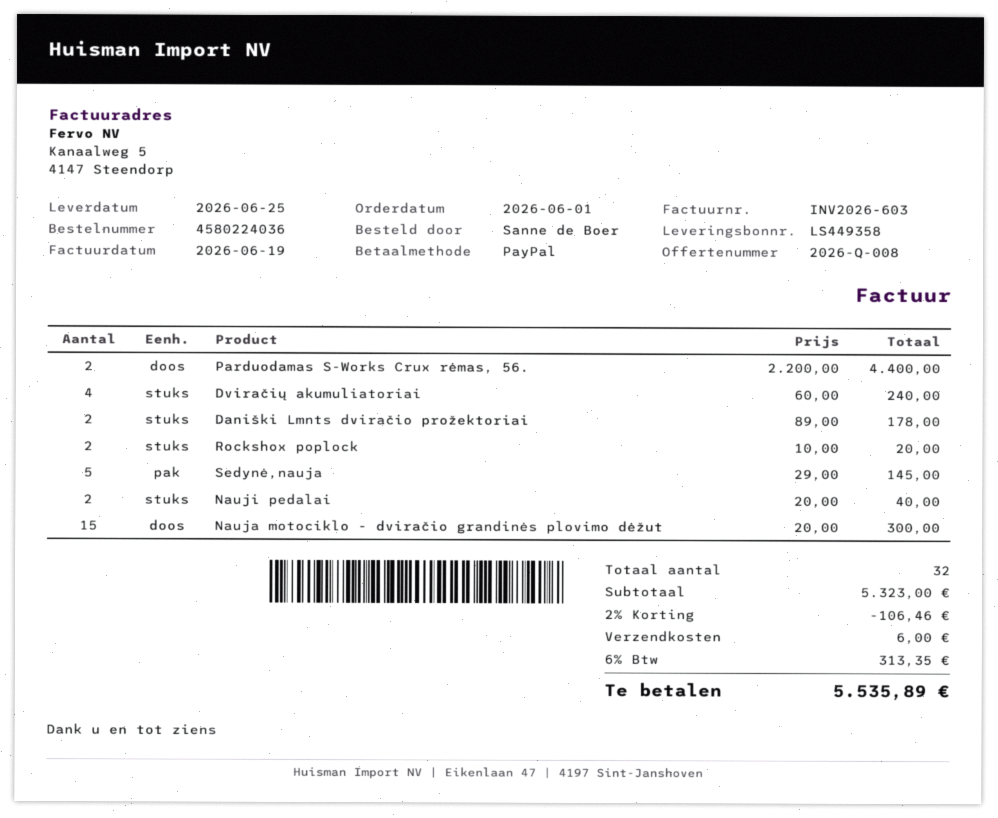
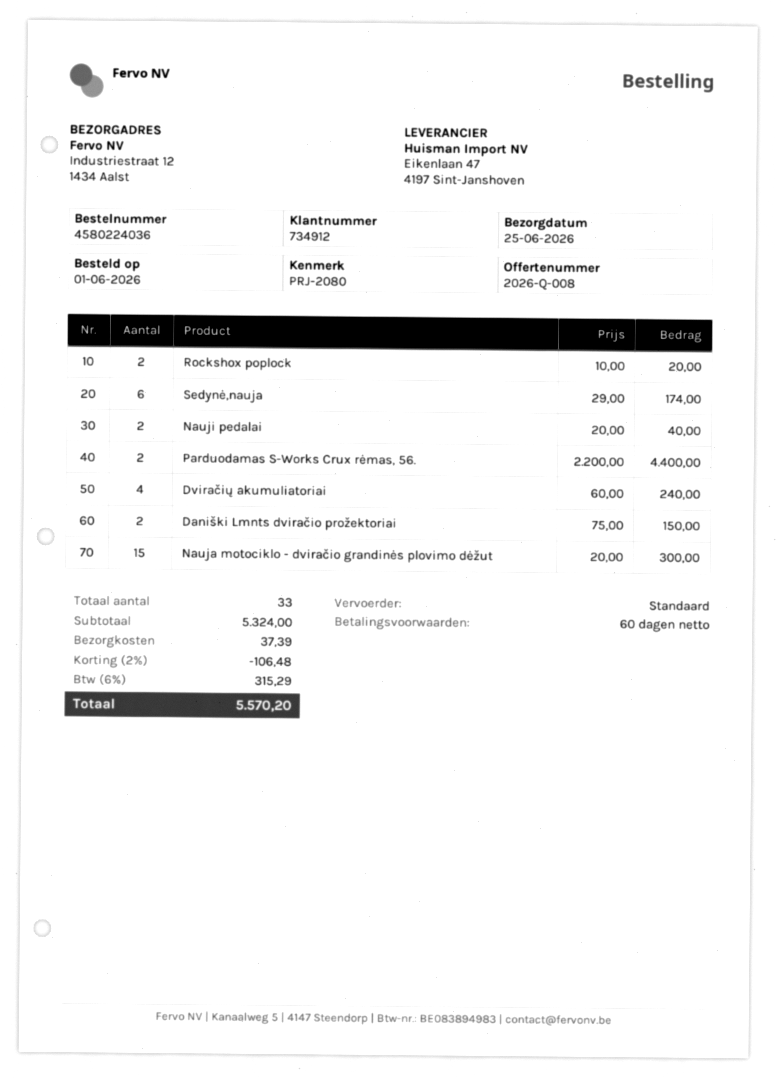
Daniški Lmnts dviračio prožektoriai: 2 x 89.00 = 178.00 -> 2 x 75.00 = 150.00
Sedynė,nauja: 5 x 29.00 = 145.00 -> 6 x 29.00 = 174.00
total quantity: 32 -> 33
subtotal: 5323.00 -> 5324.00
discount: 2% = 106.46 -> 2% = 106.48
shipping: 6.00 -> 37.39
tax: 6% = 313.35 -> 6% = 315.29
total: 5535.89 -> 5570.20

